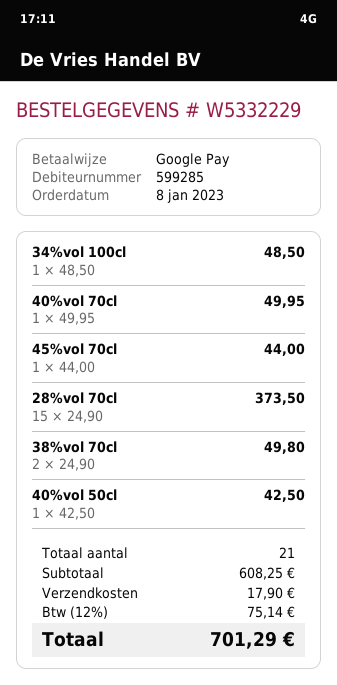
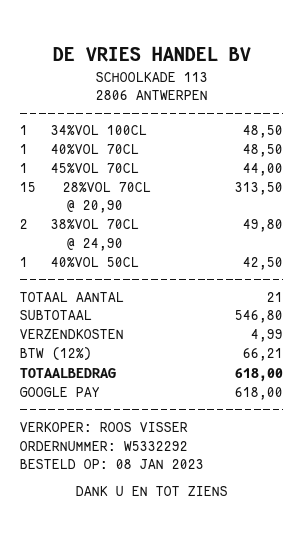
order number: W5332229 -> W5332292
40%vol 70cl: 1 x 49.95 = 49.95 -> 1 x 48.50 = 48.50
28%vol 70cl: 15 x 24.90 = 373.50 -> 15 x 20.90 = 313.50
subtotal: 608.25 -> 546.80
shipping: 17.90 -> 4.99
tax: 12% = 75.14 -> 12% = 66.21
total: 701.29 -> 618.00

